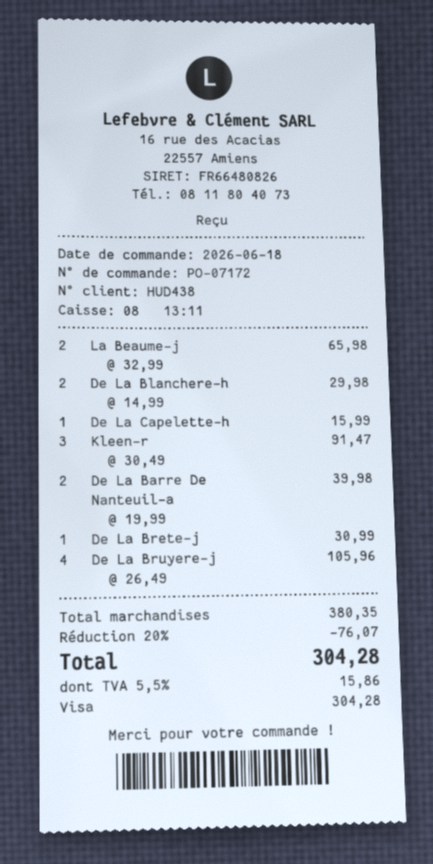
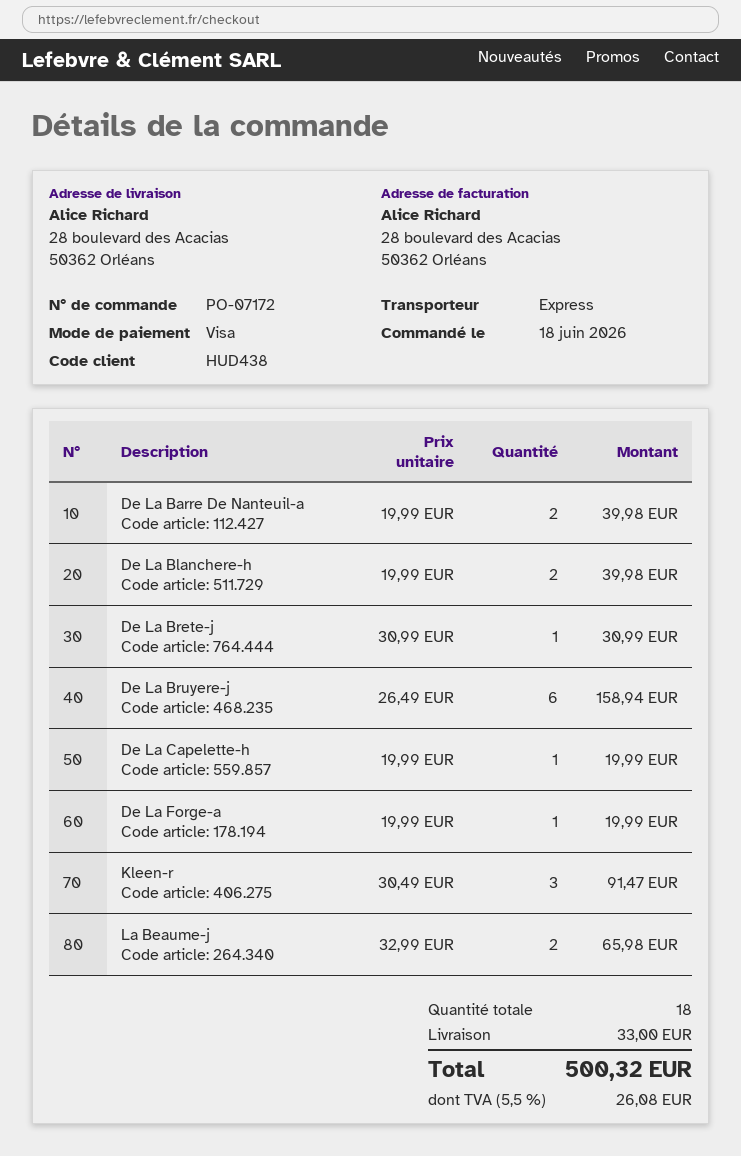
De La Blanchere-h: 2 x 14.99 = 29.98 -> 2 x 19.99 = 39.98
De La Capelette-h: 1 x 15.99 = 15.99 -> 1 x 19.99 = 19.99
De La Bruyere-j: 4 x 26.49 = 105.96 -> 6 x 26.49 = 158.94
De La Forge-a: none -> 1 x 19.99 = 19.99
discount: 20% = 76.07 -> none
shipping: none -> 33.00
tax: 5.5% = 15.86 -> 5.5% = 26.08
total: 304.28 -> 500.32

